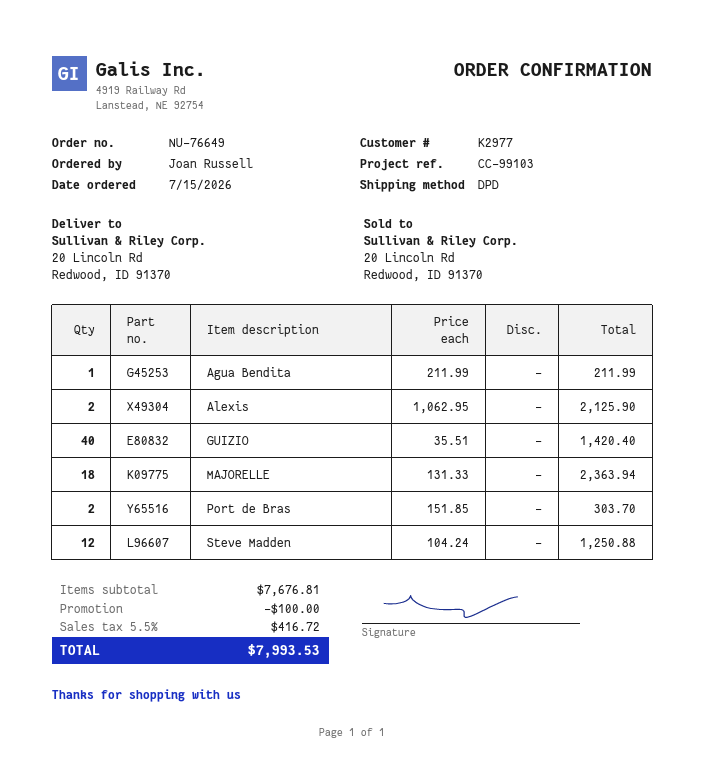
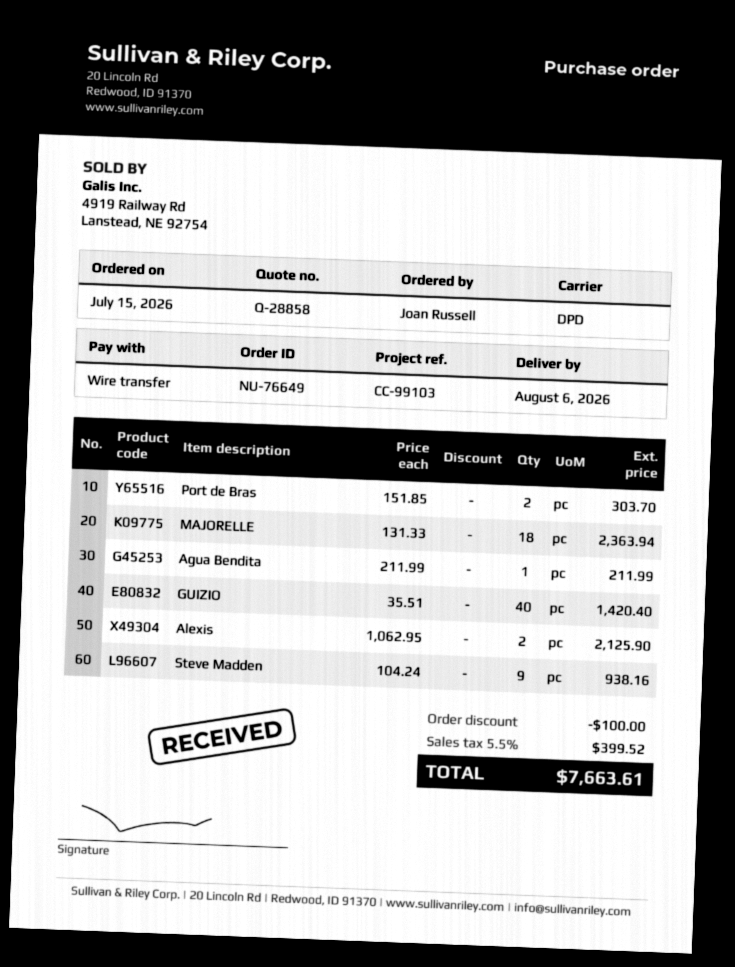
Steve Madden: 12 x 104.24 = 1250.88 -> 9 x 104.24 = 938.16
tax: 5.5% = 416.72 -> 5.5% = 399.52
total: 7993.53 -> 7663.61

